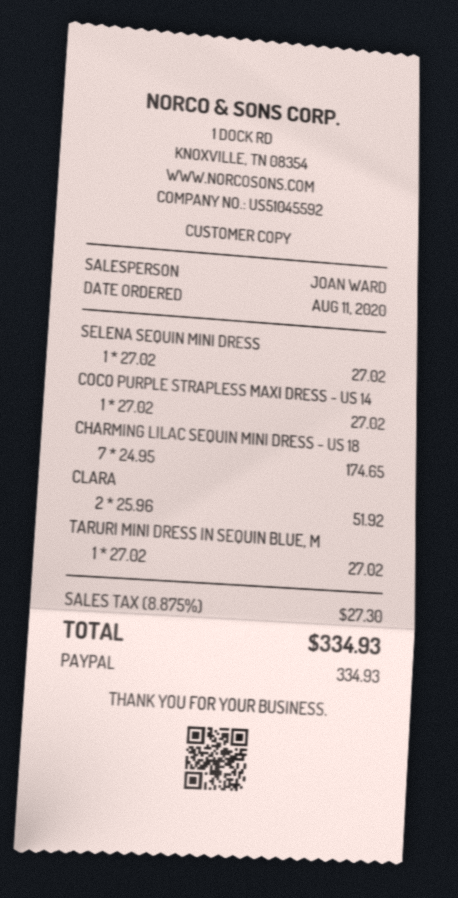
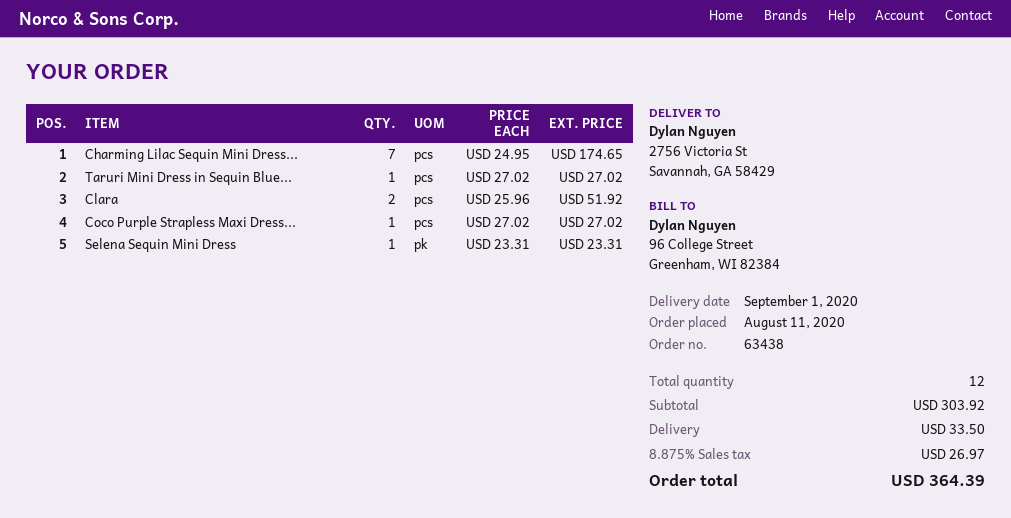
SELENA SEQUIN MINI DRESS: 1 x 27.02 = 27.02 -> 1 x 23.31 = 23.31
shipping: none -> 33.50
tax: 8.875% = 27.30 -> 8.875% = 26.97
total: 334.93 -> 364.39

